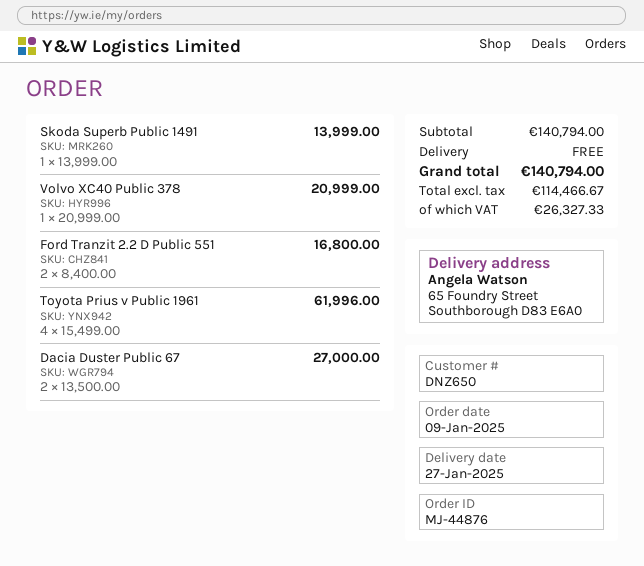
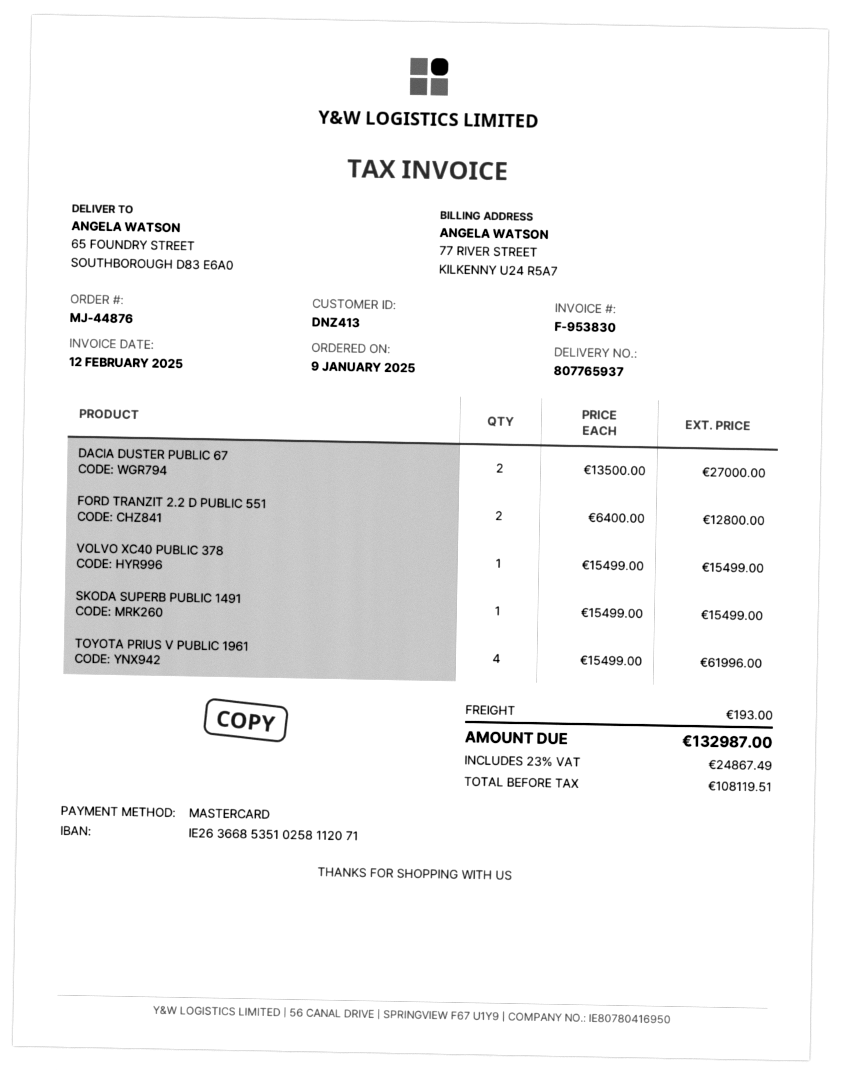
customer number: DNZ650 -> DNZ413
Skoda Superb Public 1491: 1 x 13999.00 = 13999.00 -> 1 x 15499.00 = 15499.00
Volvo XC40 Public 378: 1 x 20999.00 = 20999.00 -> 1 x 15499.00 = 15499.00
Ford Tranzit 2.2 D Public 551: 2 x 8400.00 = 16800.00 -> 2 x 6400.00 = 12800.00
shipping: 0.00 -> 193.00
net: 114466.67 -> 108119.51
tax: 26327.33 -> 24867.49
total: 140794.00 -> 132987.00

